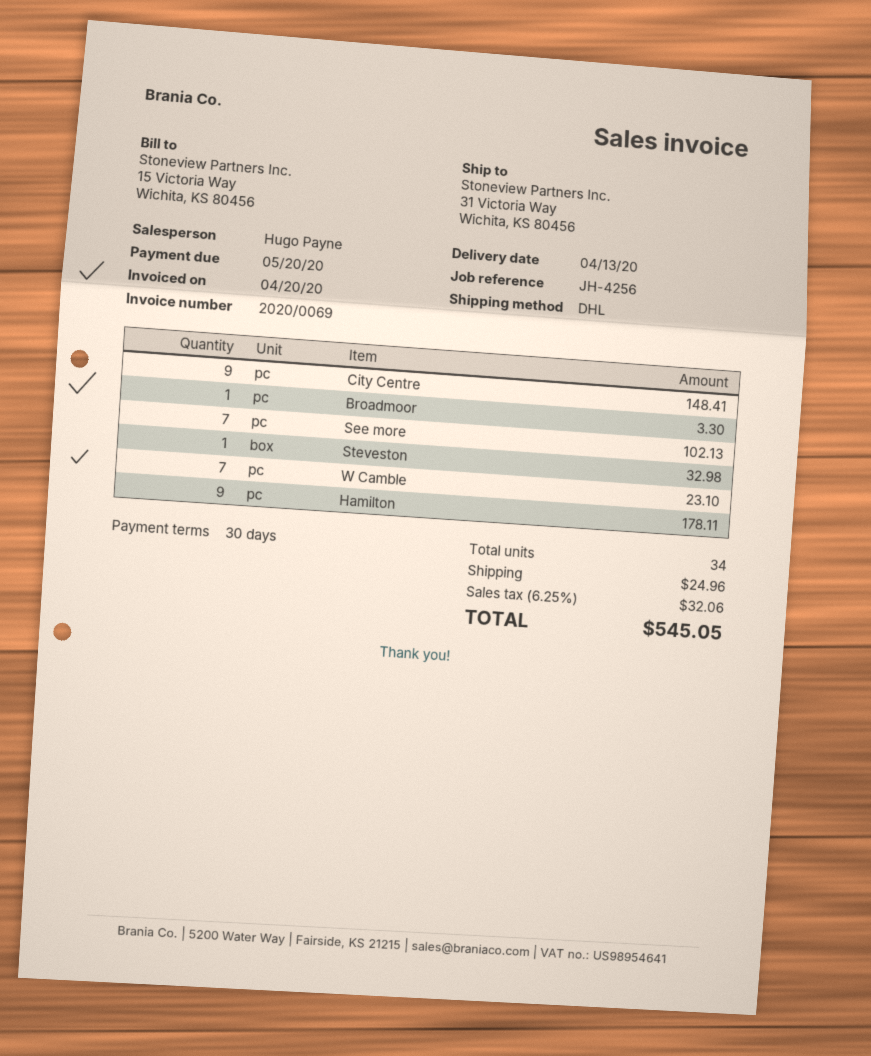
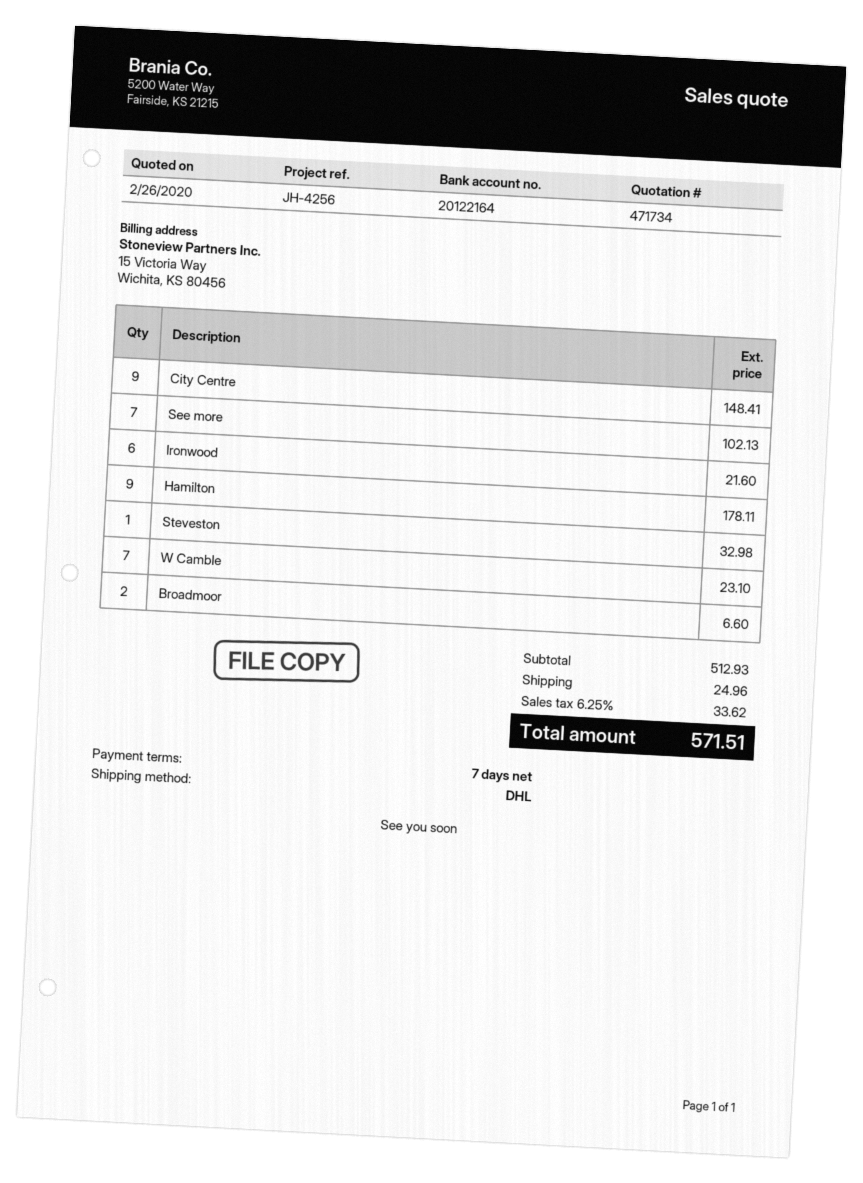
payment terms: 30 days -> 7 days
Broadmoor: 1 for 3.30 -> 2 for 6.60
Ironwood: none -> 6 for 21.60
tax: 6.25% = 32.06 -> 6.25% = 33.62
total: 545.05 -> 571.51

